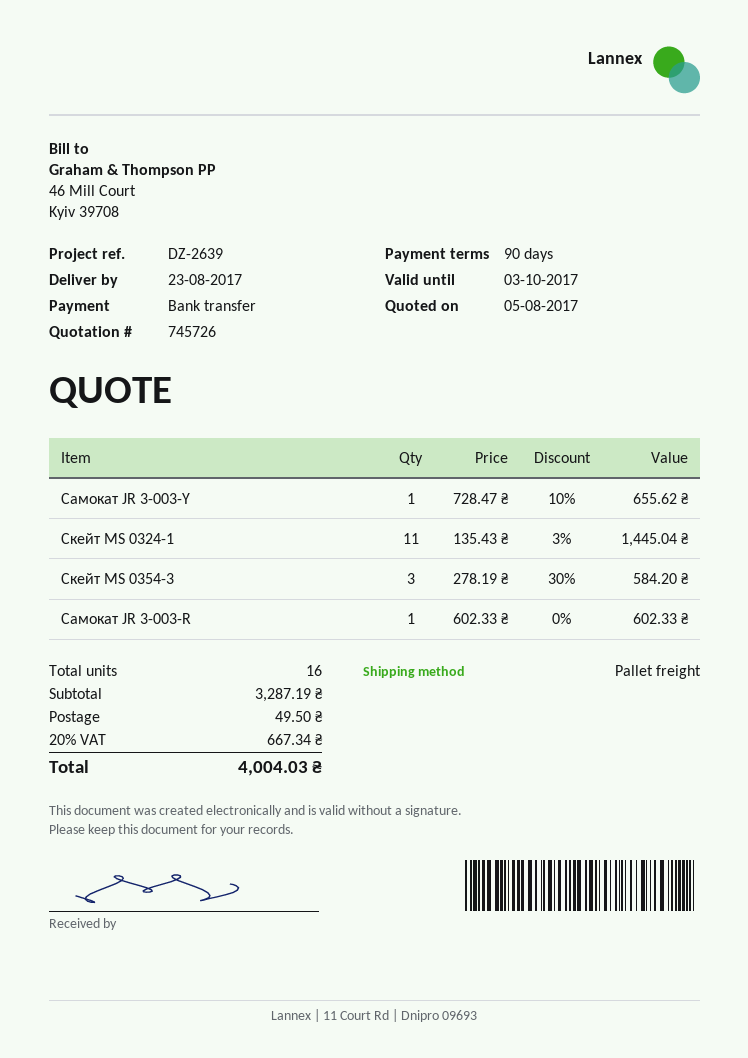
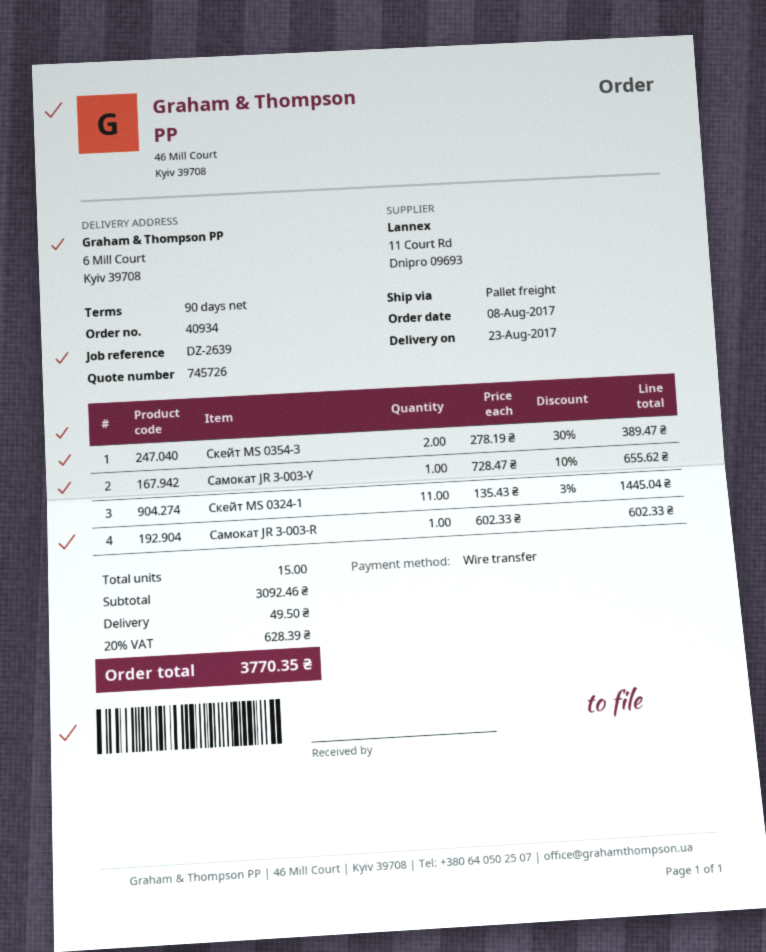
Скейт MS 0354-3: 3 x 278.19 - 30% = 584.20 -> 2 x 278.19 - 30% = 389.47
total quantity: 16 -> 15
subtotal: 3287.19 -> 3092.46
tax: 20% = 667.34 -> 20% = 628.39
total: 4004.03 -> 3770.35

